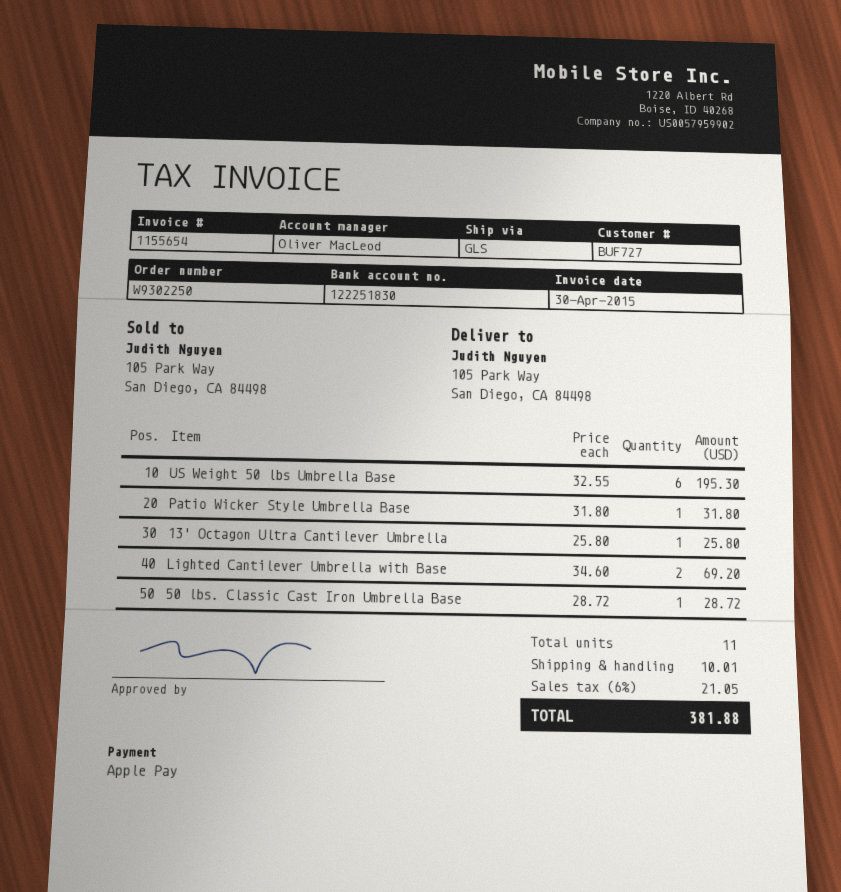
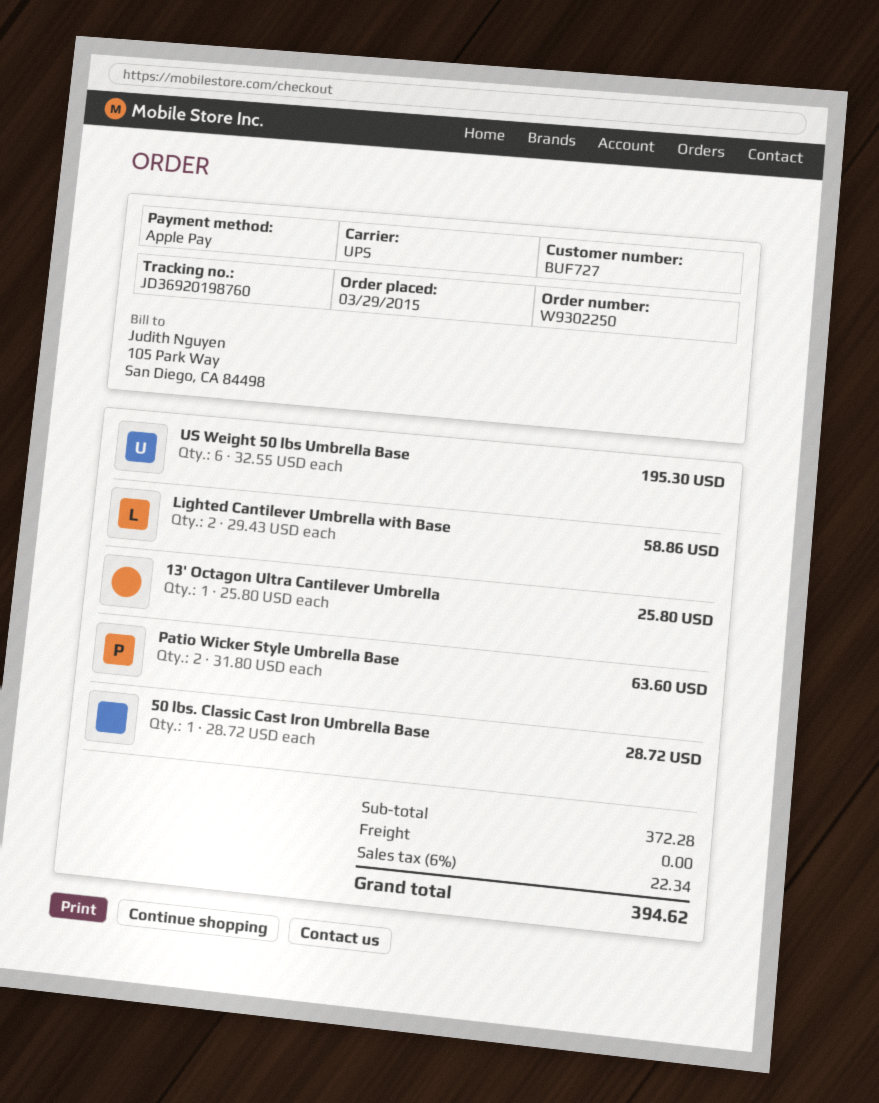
shipping method: GLS -> UPS
Patio Wicker Style Umbrella Base: 1 x 31.80 = 31.80 -> 2 x 31.80 = 63.60
Lighted Cantilever Umbrella with Base: 2 x 34.60 = 69.20 -> 2 x 29.43 = 58.86
shipping: 10.01 -> 0.00
tax: 6% = 21.05 -> 6% = 22.34
total: 381.88 -> 394.62

